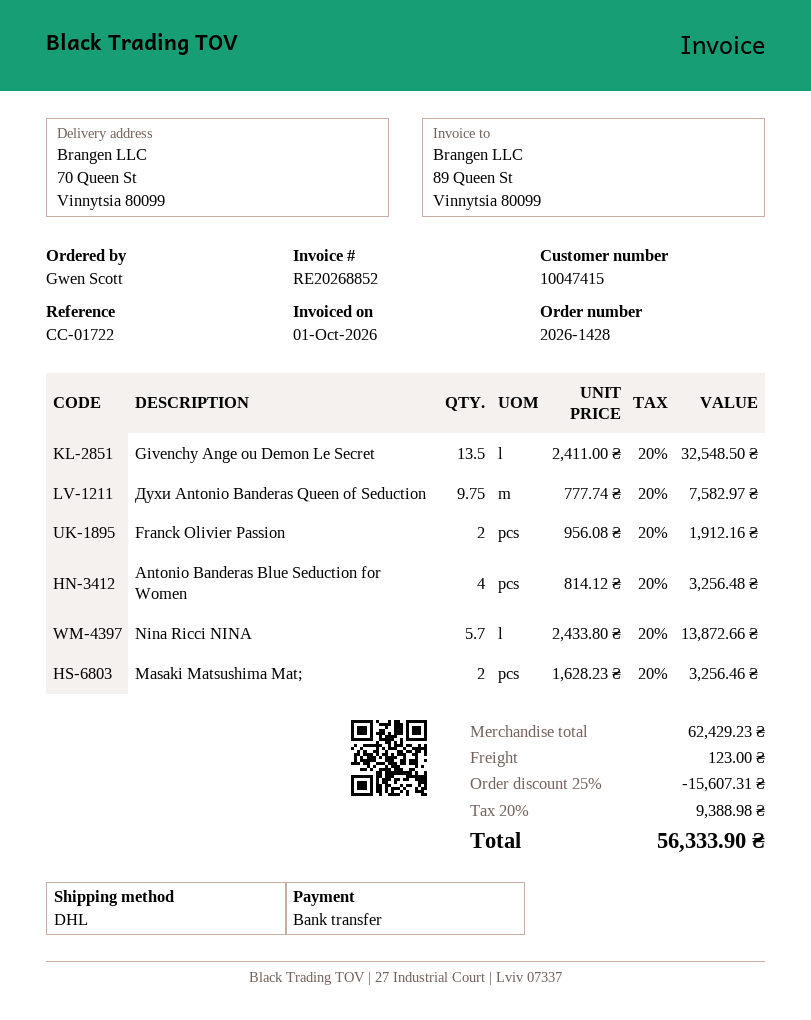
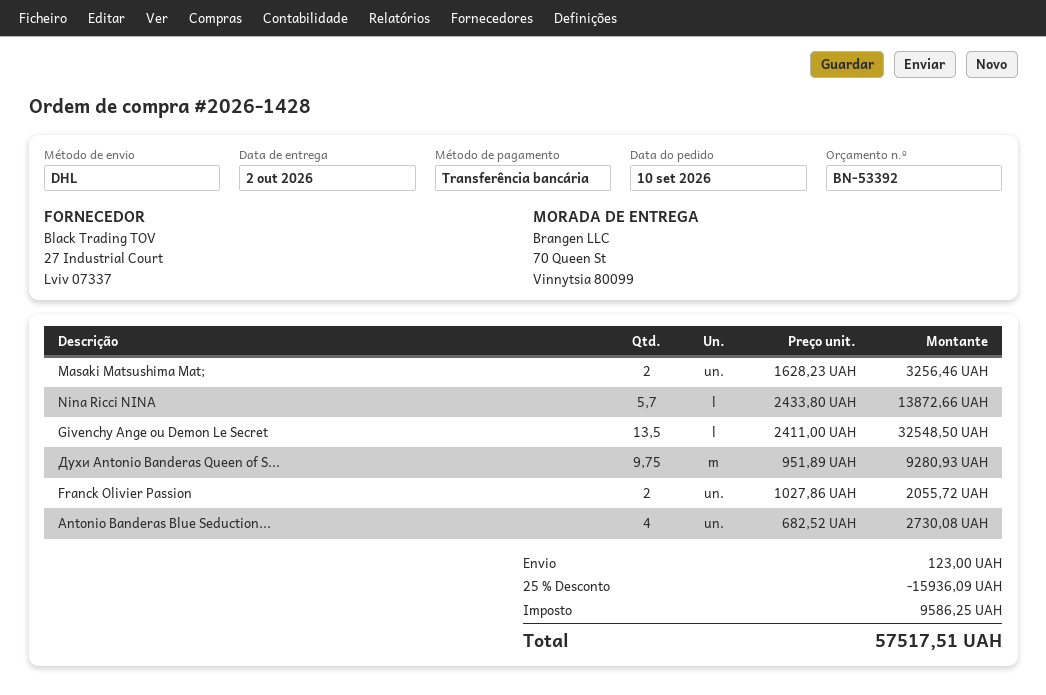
Духи Antonio Banderas Queen of Seduction: 9.75 x 777.74 = 7582.97 -> 9.75 x 951.89 = 9280.93
Franck Olivier Passion: 2 x 956.08 = 1912.16 -> 2 x 1027.86 = 2055.72
Antonio Banderas Blue Seduction for Women: 4 x 814.12 = 3256.48 -> 4 x 682.52 = 2730.08
discount: 25% = 15607.31 -> 25% = 15936.09
tax: 9388.98 -> 9586.25
total: 56333.90 -> 57517.51

